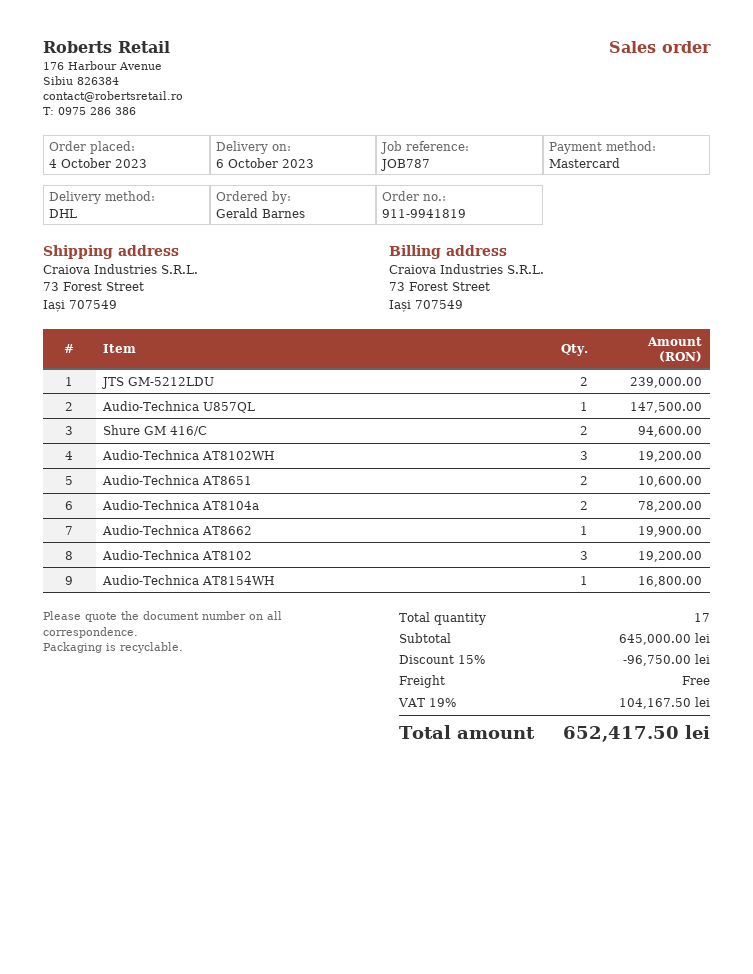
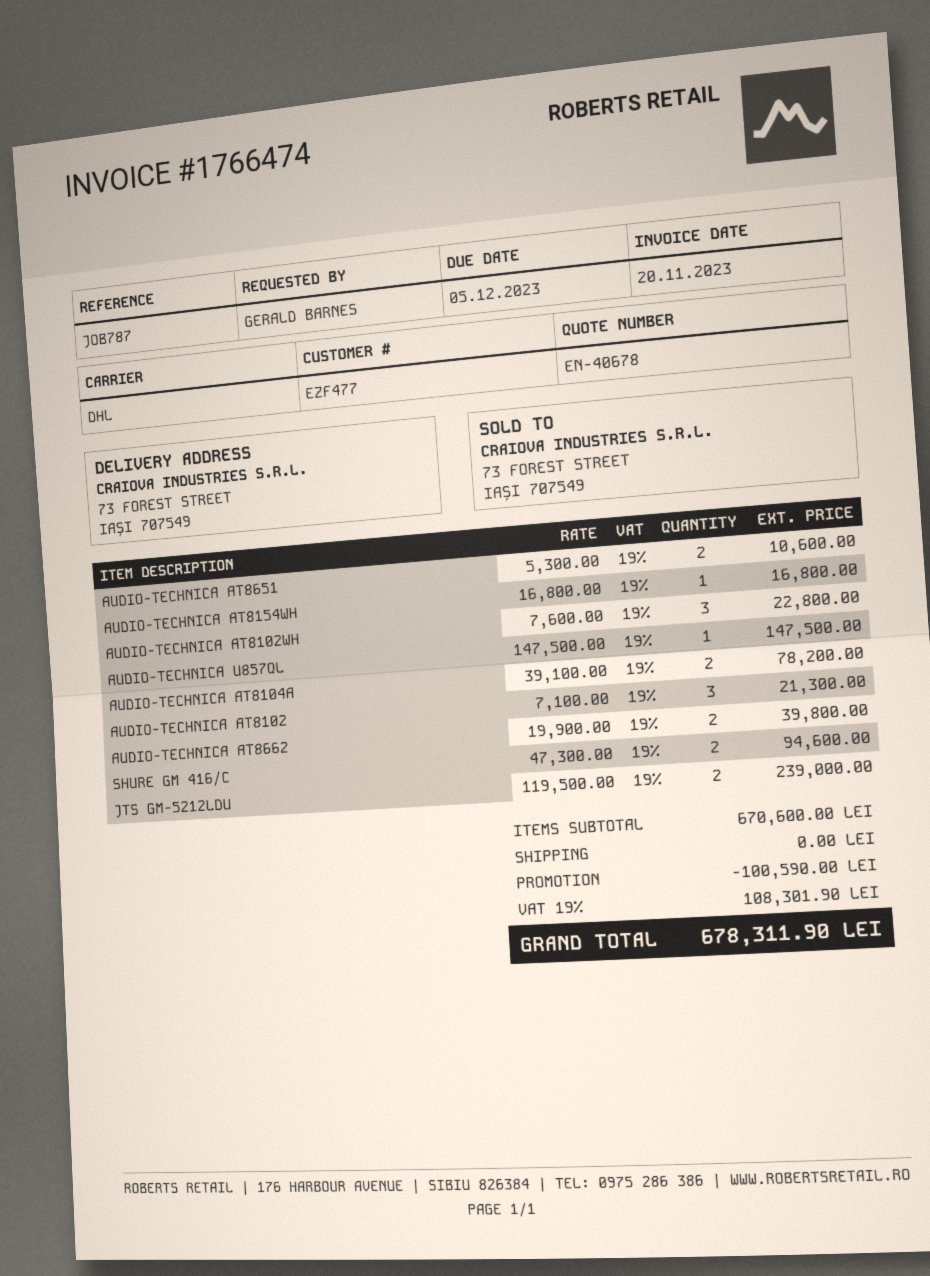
Audio-Technica AT8102WH: 3 for 19200.00 -> 3 for 22800.00
Audio-Technica AT8662: 1 for 19900.00 -> 2 for 39800.00
Audio-Technica AT8102: 3 for 19200.00 -> 3 for 21300.00
subtotal: 645000.00 -> 670600.00
discount: 96750.00 -> 100590.00
tax: 19% = 104167.50 -> 19% = 108301.90
total: 652417.50 -> 678311.90

